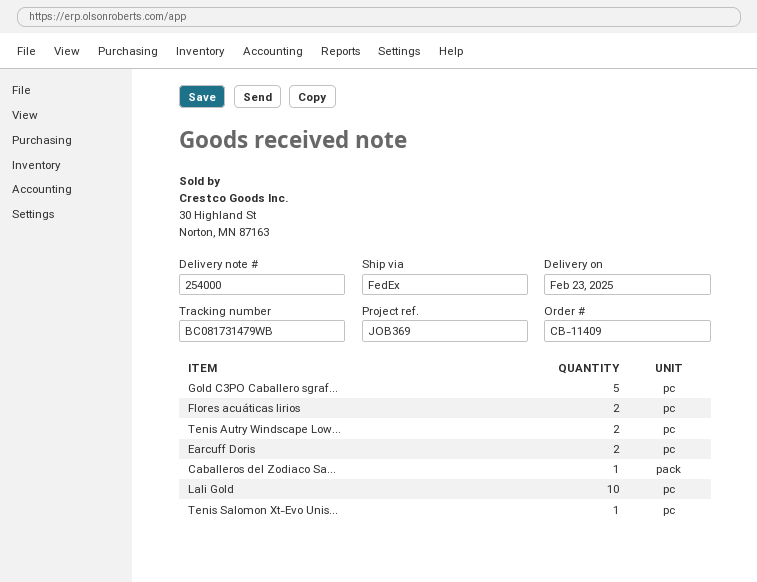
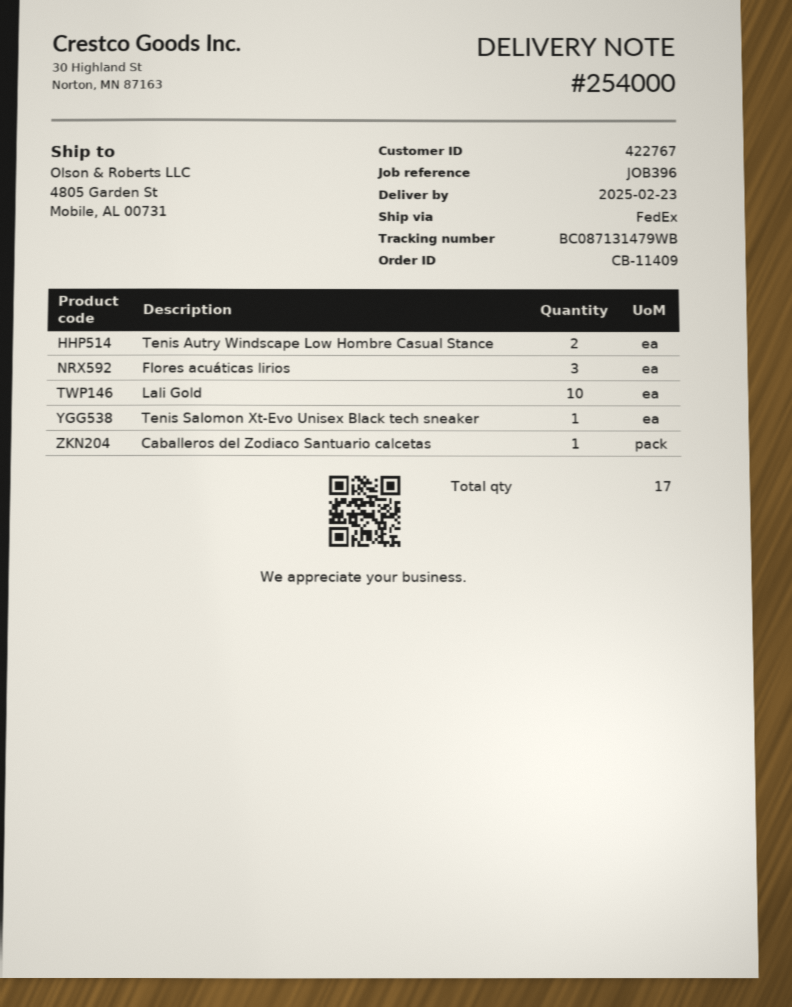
reference: JOB369 -> JOB396
tracking number: BC081731479WB -> BC087131479WB
Gold C3PO Caballero sgraf...: 5 -> none
Flores acuáticas lirios: 2 -> 3
Earcuff Doris: 2 -> none

